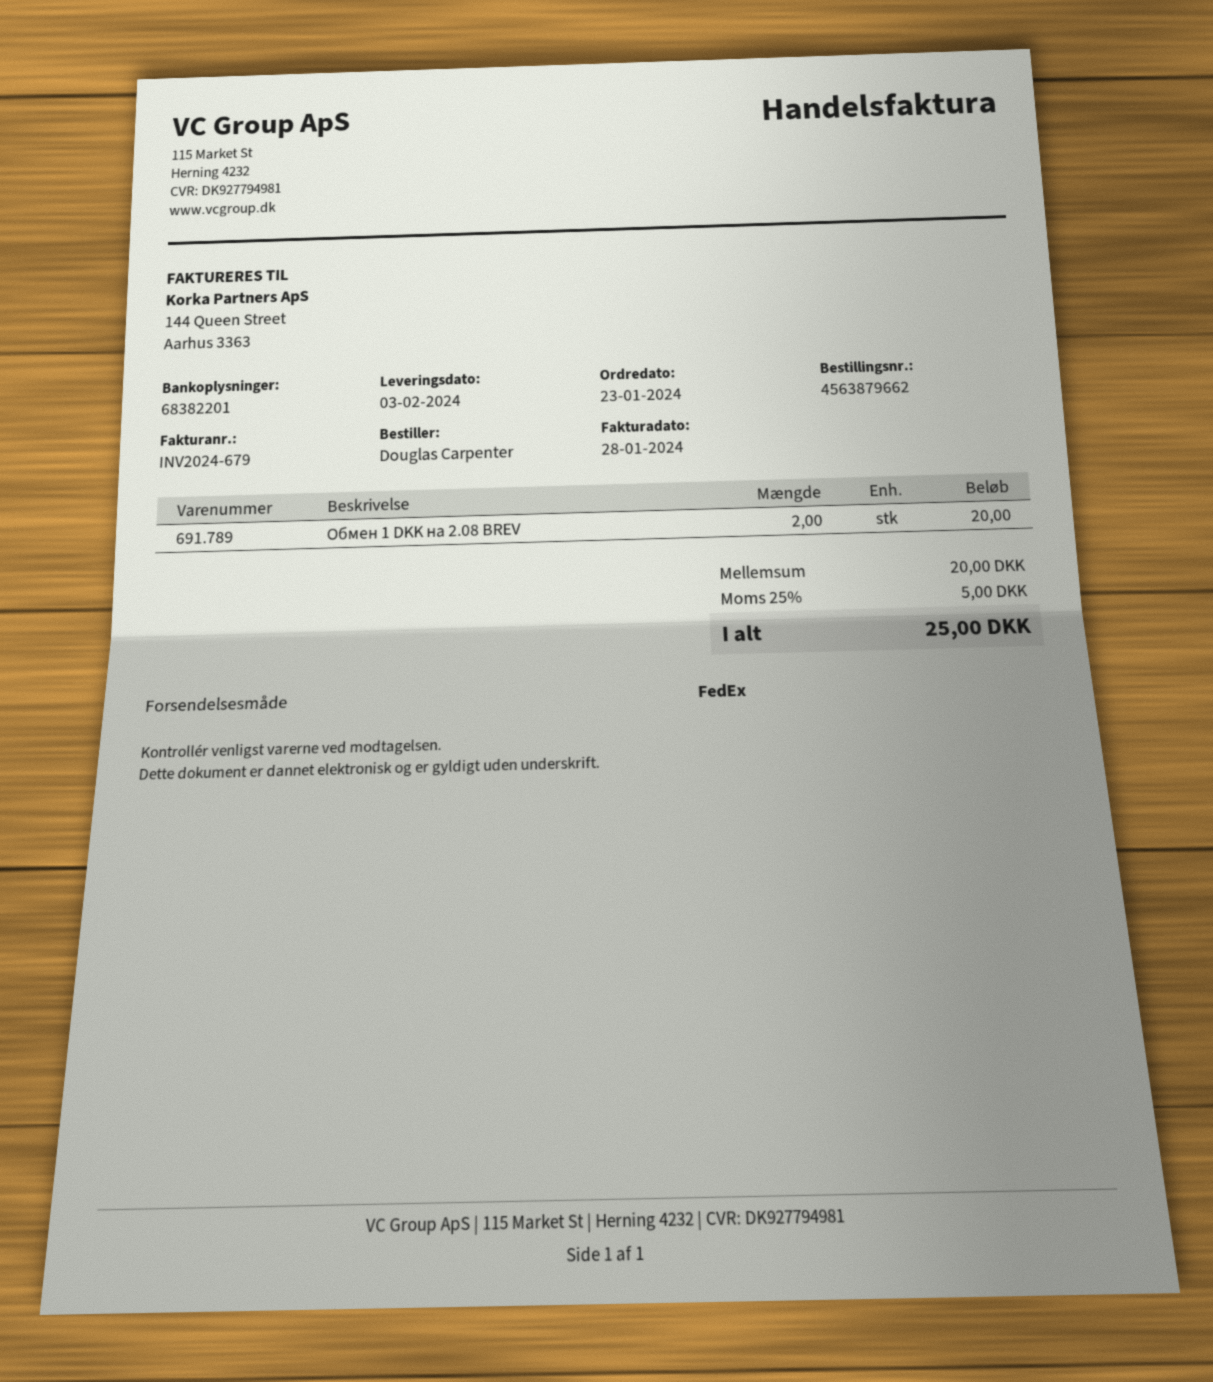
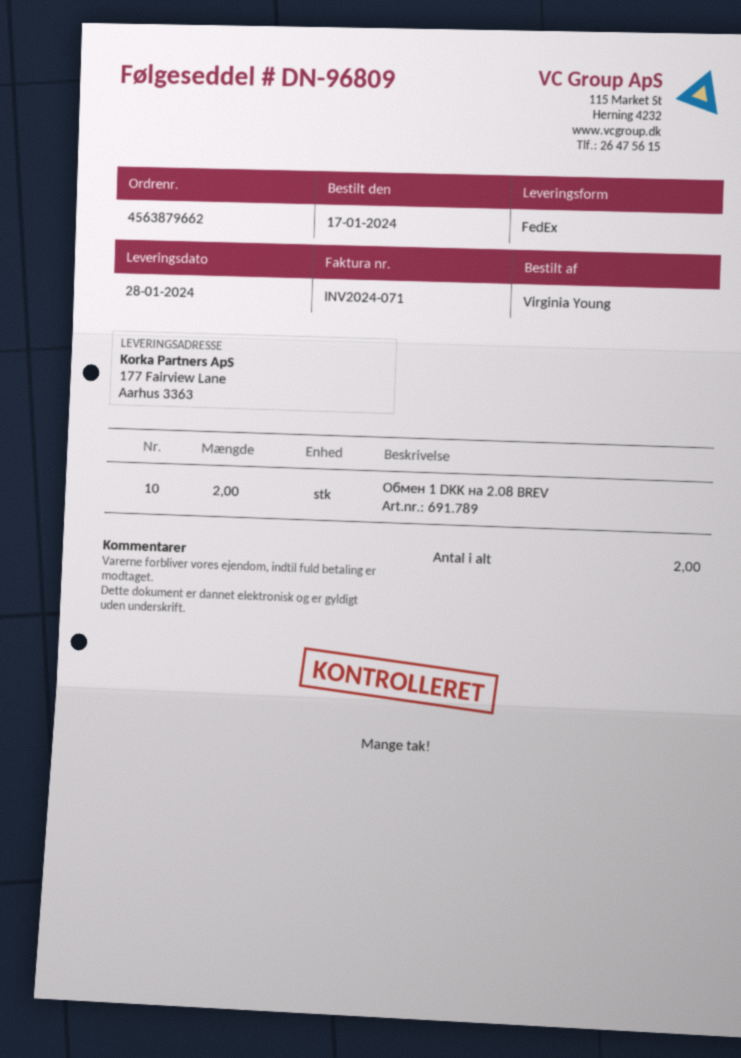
order date: 2024-01-23 -> 2024-01-17
delivery date: 2024-02-03 -> 2024-01-28
invoice number: INV2024-679 -> INV2024-071
ordered by: Douglas Carpenter -> Virginia Young

